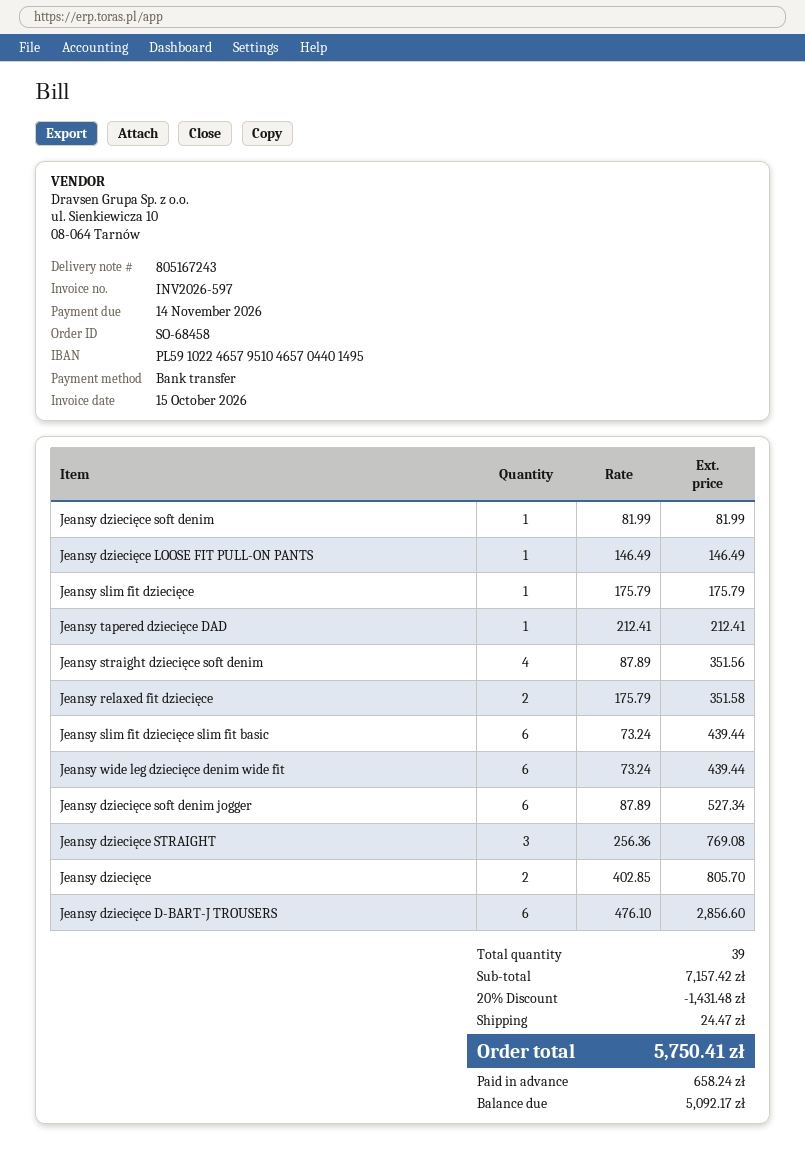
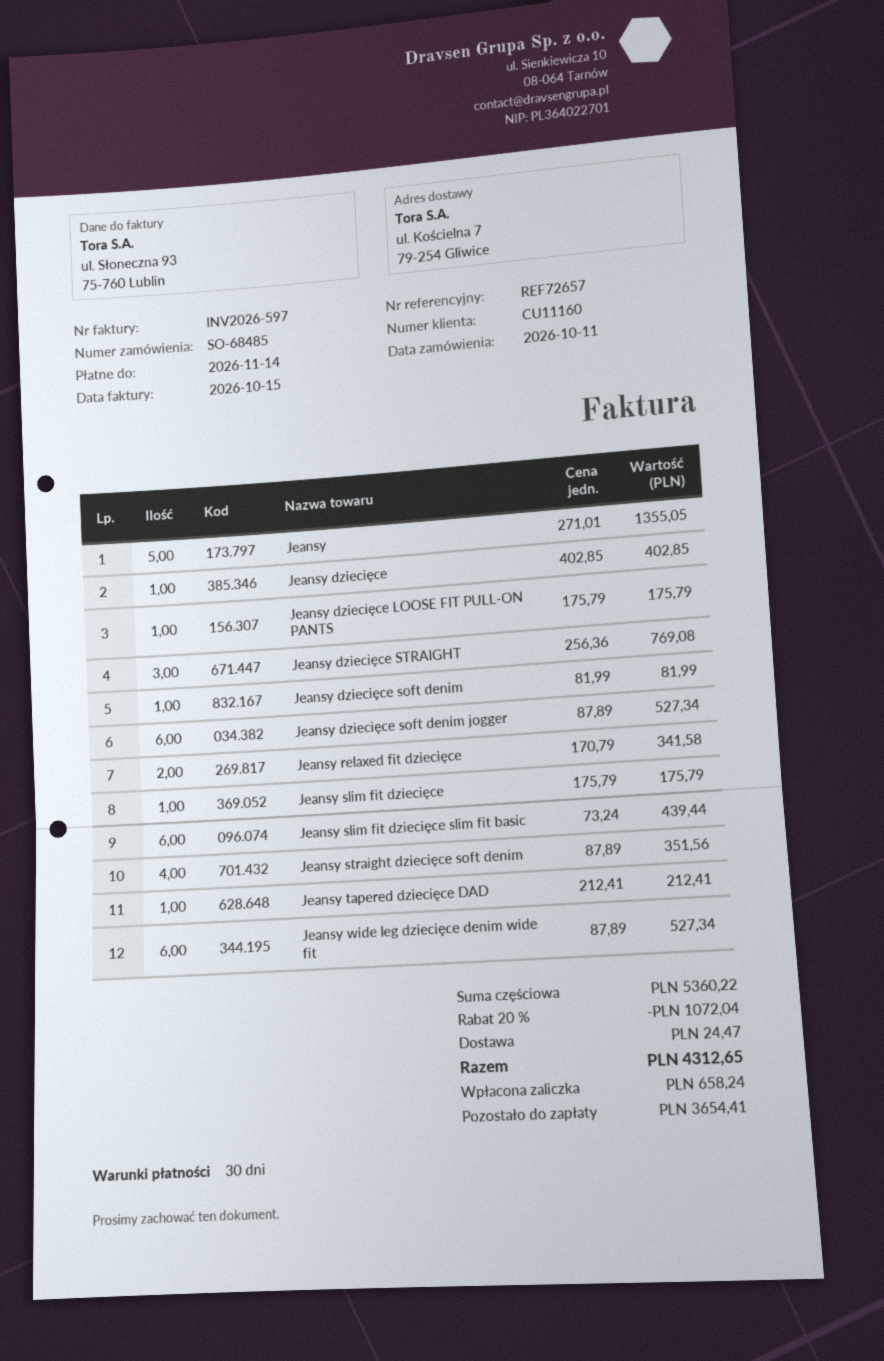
order number: SO-68458 -> SO-68485
Jeansy dziecięce LOOSE FIT PULL-ON PANTS: 1 x 146.49 = 146.49 -> 1 x 175.79 = 175.79
Jeansy relaxed fit dziecięce: 2 x 175.79 = 351.58 -> 2 x 170.79 = 341.58
Jeansy wide leg dziecięce denim wide fit: 6 x 73.24 = 439.44 -> 6 x 87.89 = 527.34
Jeansy dziecięce: 2 x 402.85 = 805.70 -> 1 x 402.85 = 402.85
Jeansy dziecięce D-BART-J TROUSERS: 6 x 476.10 = 2856.60 -> none
Jeansy: none -> 5 x 271.01 = 1355.05
subtotal: 7157.42 -> 5360.22
discount: 20% = 1431.48 -> 20% = 1072.04
total: 5750.41 -> 4312.65
balance: 5092.17 -> 3654.41

